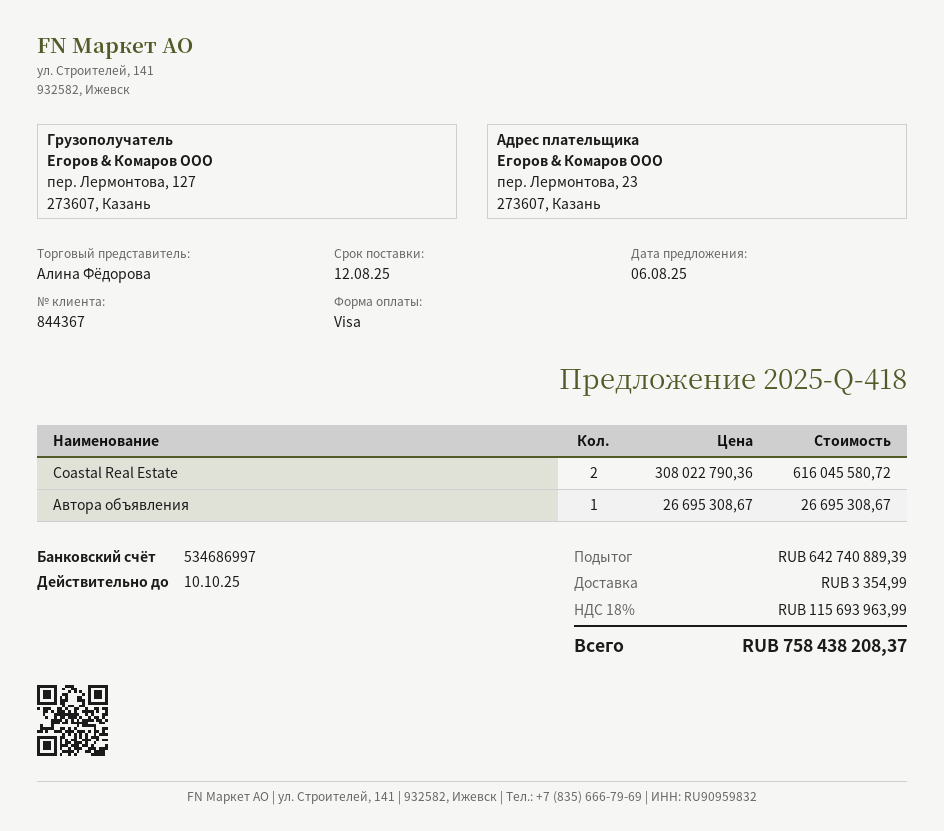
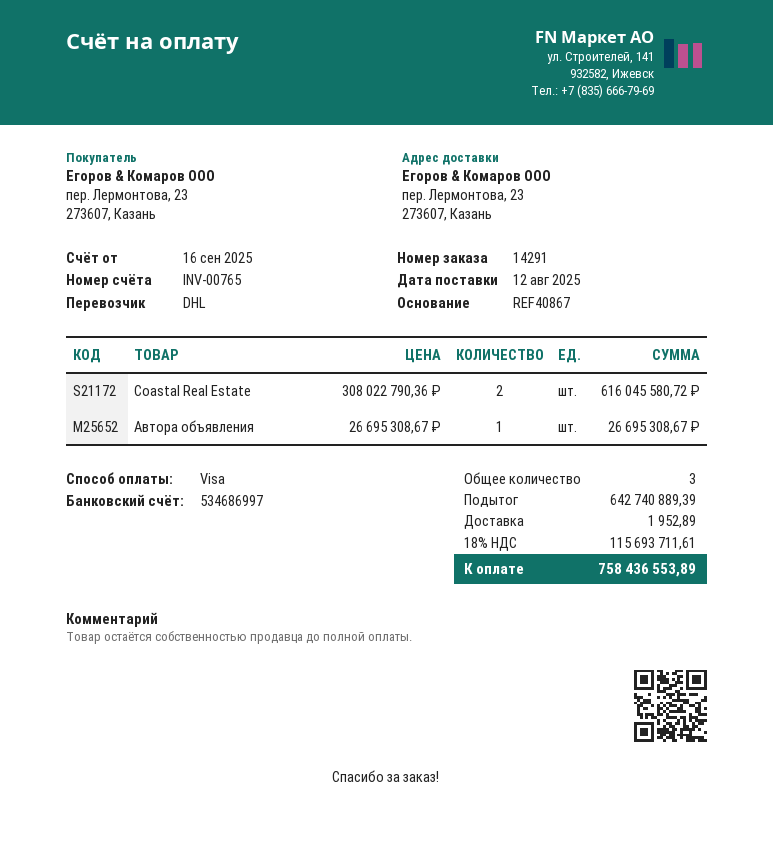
ship to: пер. Лермонтова, 127, 273607, Казань -> пер. Лермонтова, 23, 273607, Казань
shipping: 3354.99 -> 1952.89
tax: 18% = 115693963.99 -> 18% = 115693711.61
total: 758438208.37 -> 758436553.89

